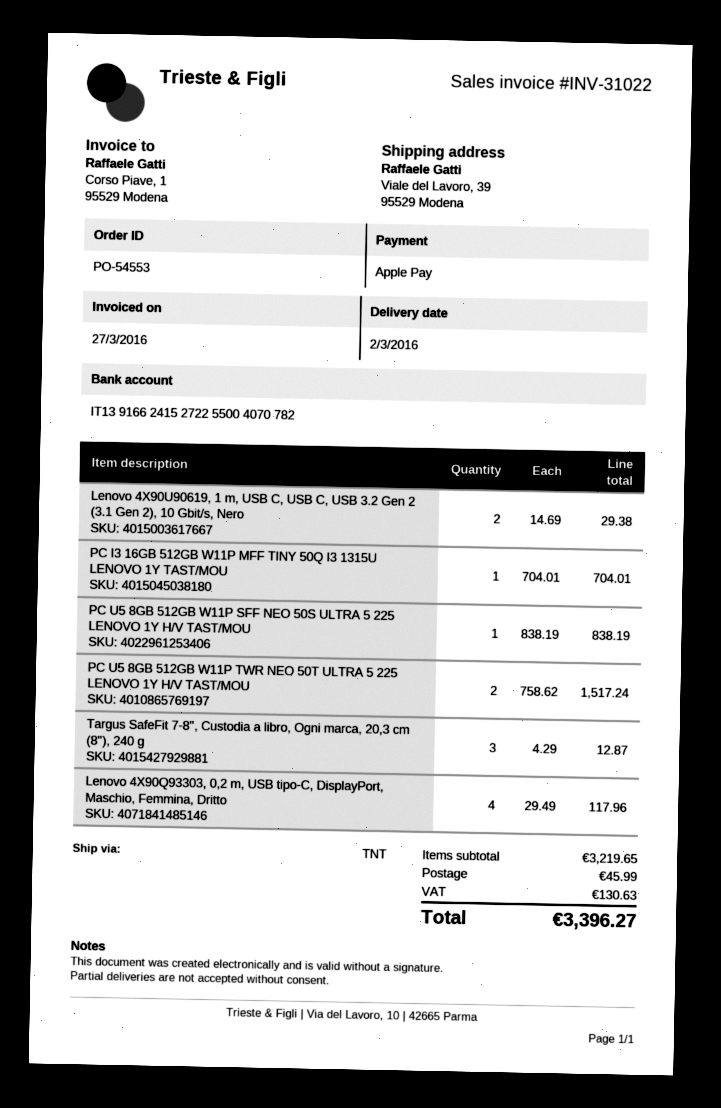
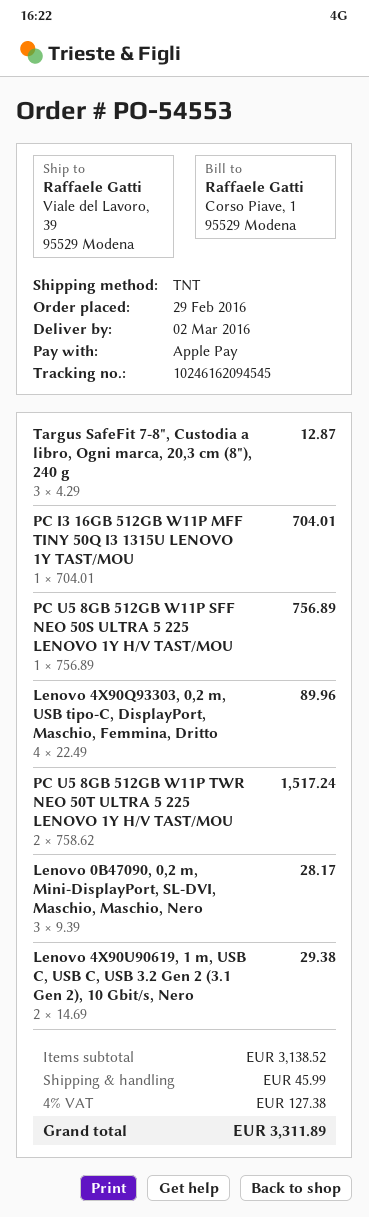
PC U5 8GB 512GB W11P SFF NEO 50S ULTRA 5 225 LENOVO 1Y H/V TAST/MOU: 1 x 838.19 = 838.19 -> 1 x 756.89 = 756.89
Lenovo 4X90Q93303, 0,2 m, USB tipo-C, DisplayPort, Maschio, Femmina, Dritto: 4 x 29.49 = 117.96 -> 4 x 22.49 = 89.96
Lenovo 0B47090, 0,2 m, Mini-DisplayPort, SL-DVI, Maschio, Maschio, Nero: none -> 3 x 9.39 = 28.17
subtotal: 3219.65 -> 3138.52
tax: 130.63 -> 127.38
total: 3396.27 -> 3311.89

